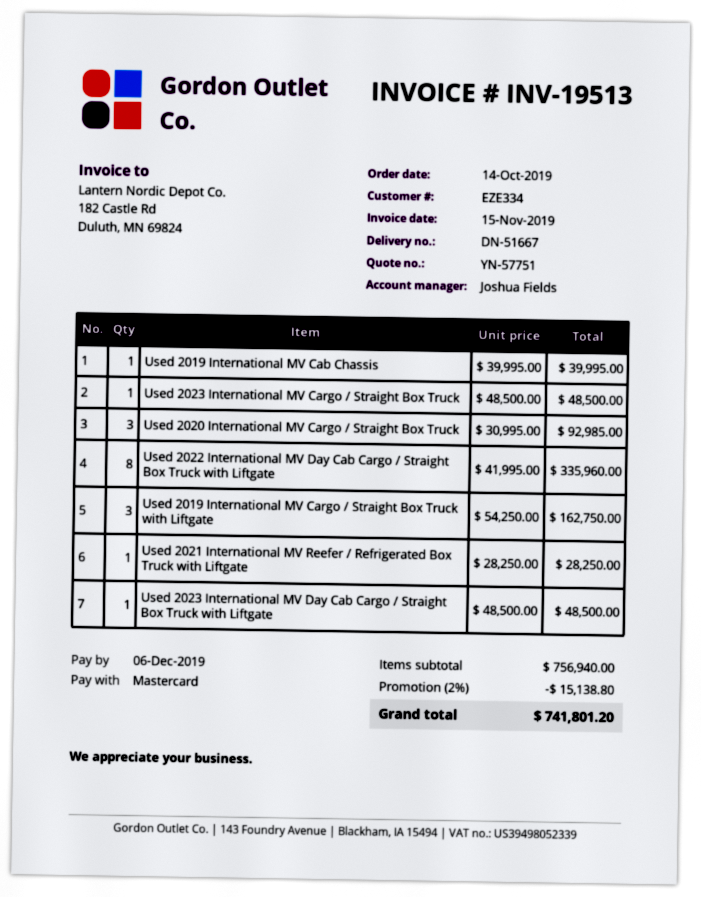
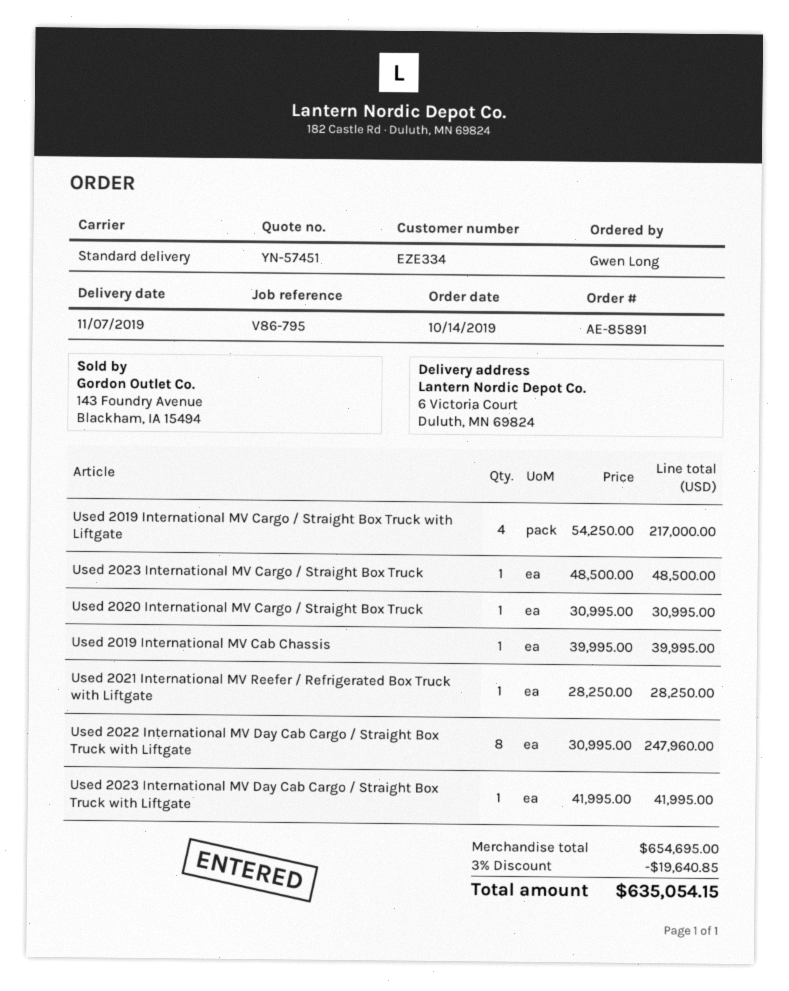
quote number: YN-57751 -> YN-57451
Used 2020 International MV Cargo / Straight Box Truck: 3 x 30995.00 = 92985.00 -> 1 x 30995.00 = 30995.00
Used 2022 International MV Day Cab Cargo / Straight Box Truck with Liftgate: 8 x 41995.00 = 335960.00 -> 8 x 30995.00 = 247960.00
Used 2019 International MV Cargo / Straight Box Truck with Liftgate: 3 x 54250.00 = 162750.00 -> 4 x 54250.00 = 217000.00
Used 2023 International MV Day Cab Cargo / Straight Box Truck with Liftgate: 1 x 48500.00 = 48500.00 -> 1 x 41995.00 = 41995.00
subtotal: 756940.00 -> 654695.00
discount: 2% = 15138.80 -> 3% = 19640.85
total: 741801.20 -> 635054.15

